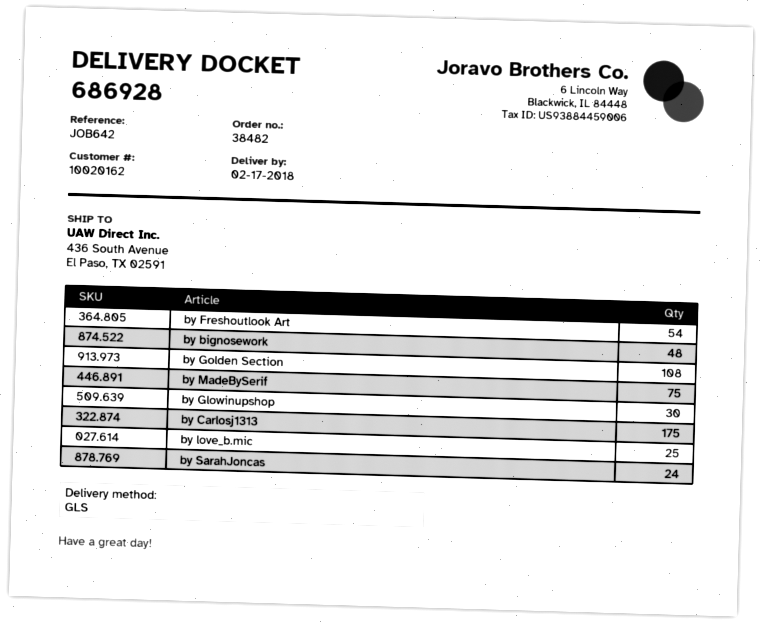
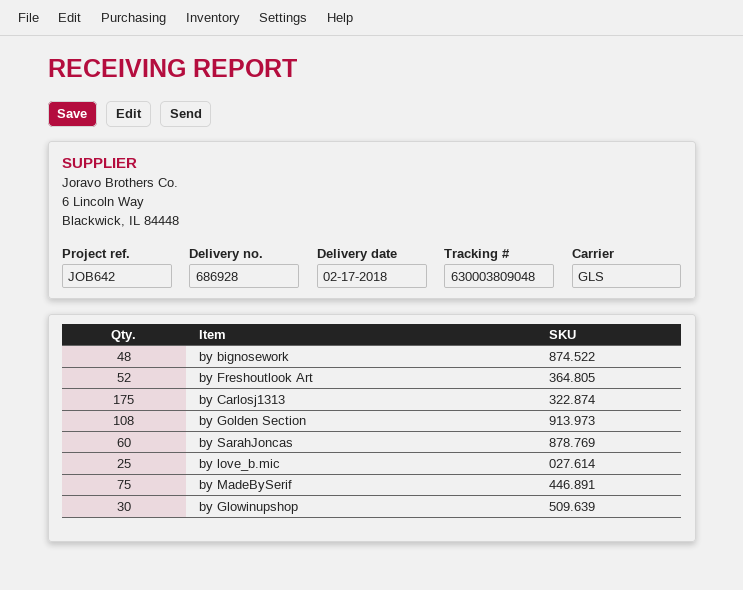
by Freshoutlook Art: 54 -> 52
by SarahJoncas: 24 -> 60

